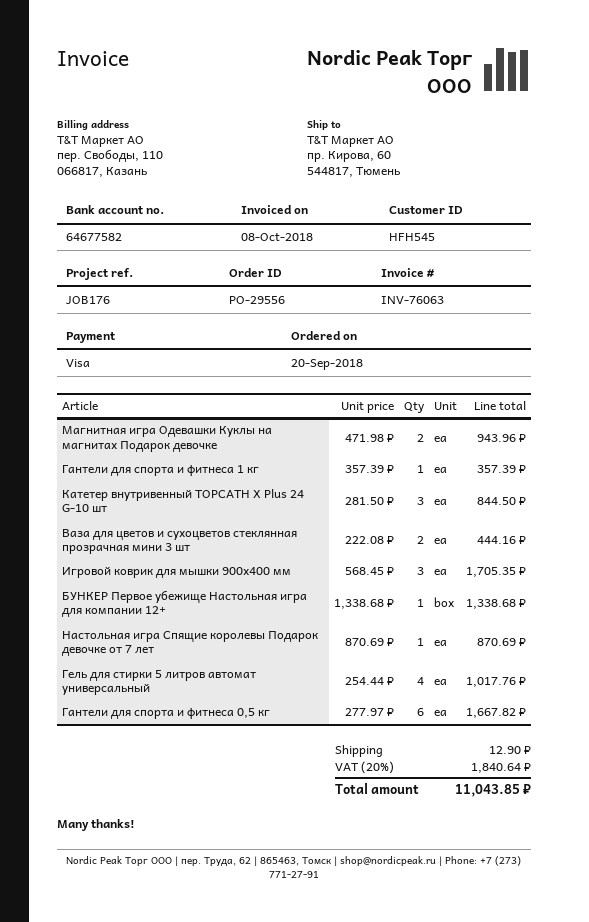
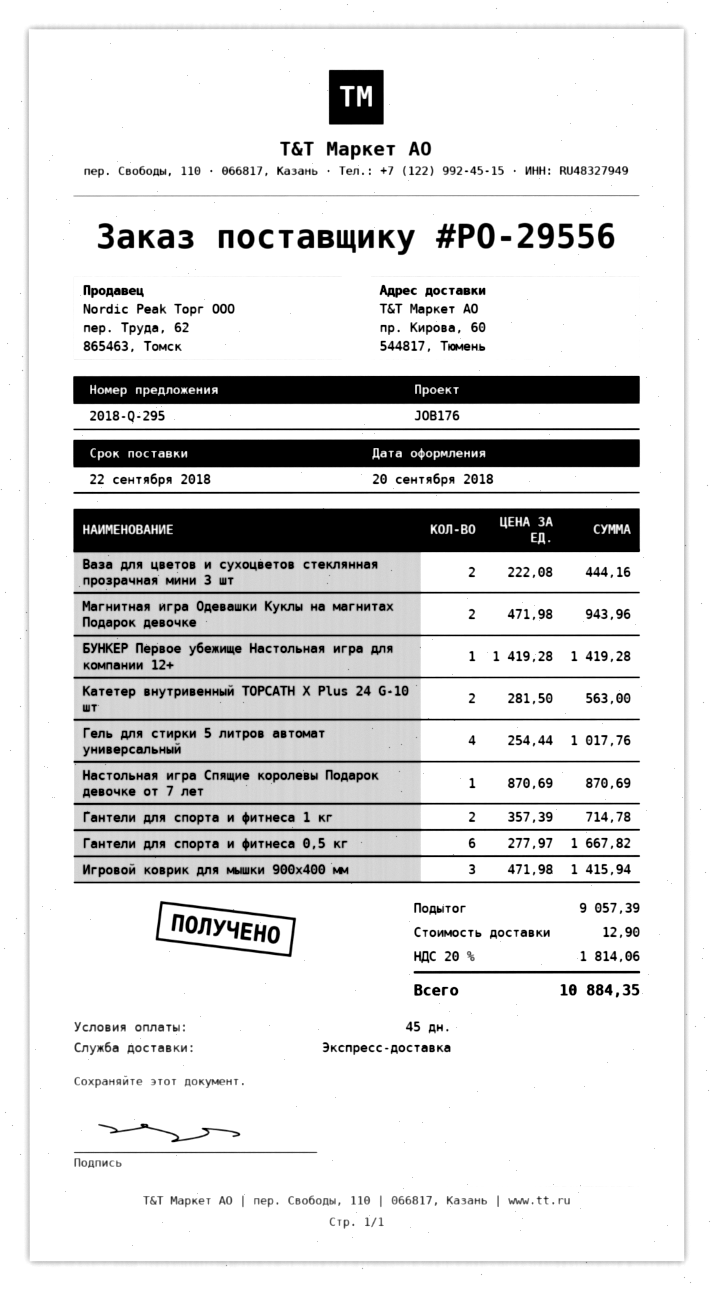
Гантели для спорта и фитнеса 1 кг: 1 x 357.39 = 357.39 -> 2 x 357.39 = 714.78
Катетер внутривенный TOPCATH X Plus 24 G-10 шт: 3 x 281.50 = 844.50 -> 2 x 281.50 = 563.00
Игровой коврик для мышки 900х400 мм: 3 x 568.45 = 1705.35 -> 3 x 471.98 = 1415.94
БУНКЕР Первое убежище Настольная игра для компании 12+: 1 x 1338.68 = 1338.68 -> 1 x 1419.28 = 1419.28
tax: 20% = 1840.64 -> 20% = 1814.06
total: 11043.85 -> 10884.35

